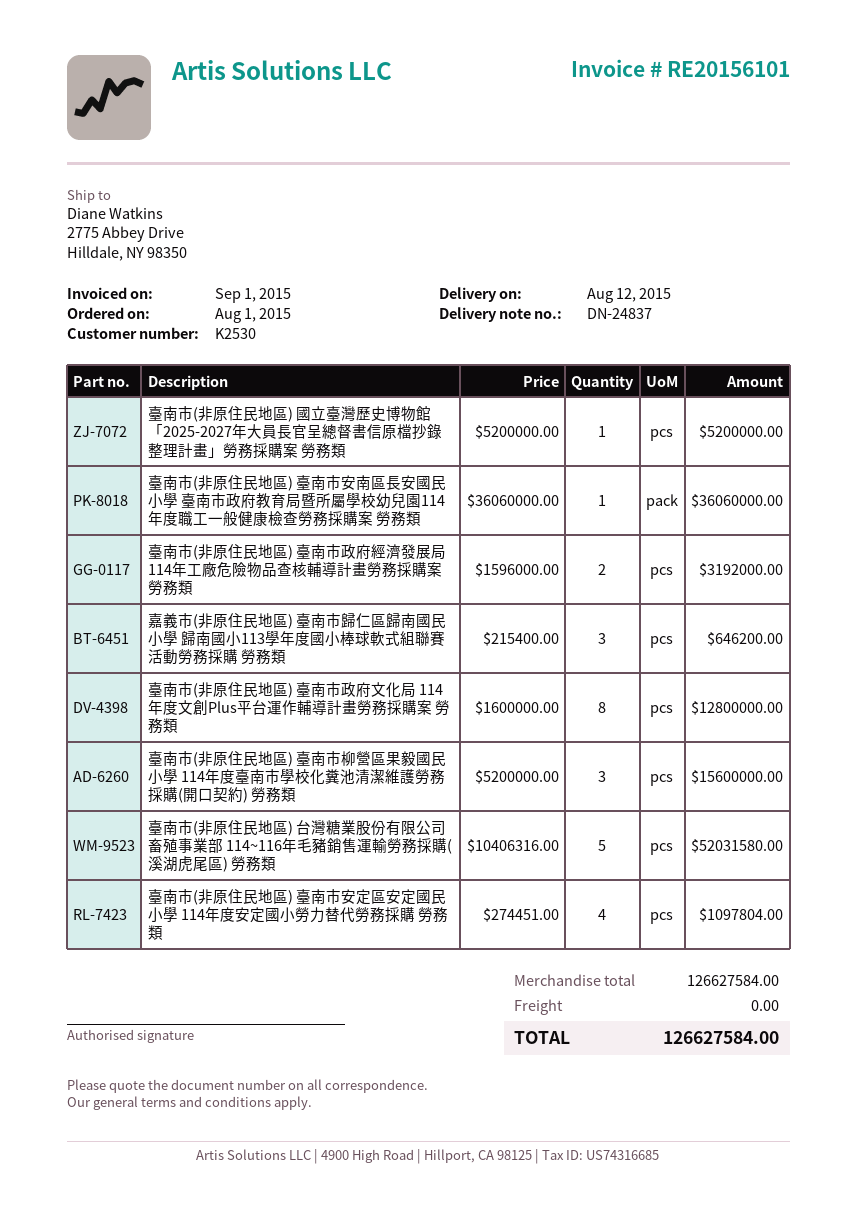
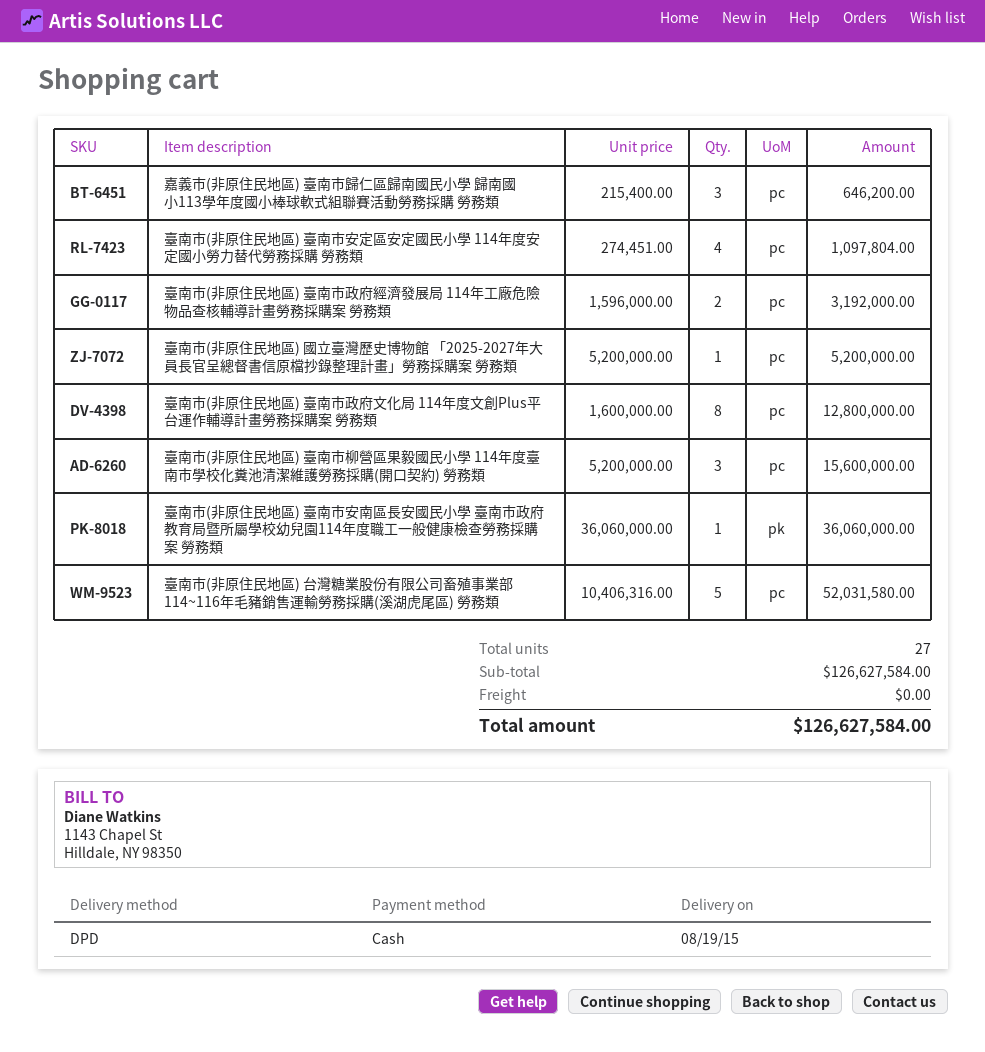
delivery date: 2015-08-12 -> 2015-08-19

